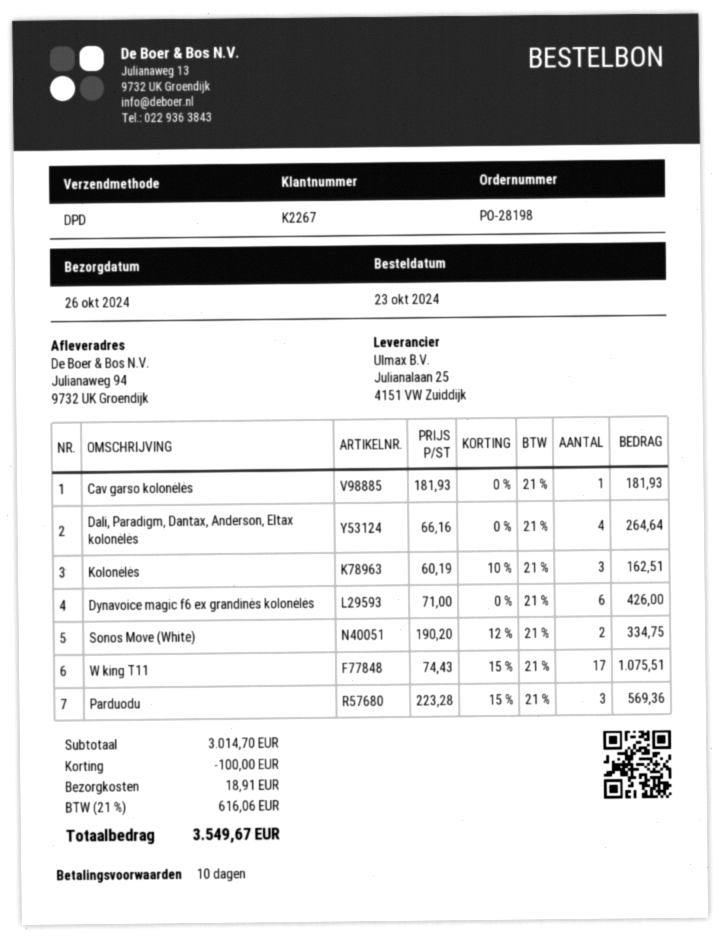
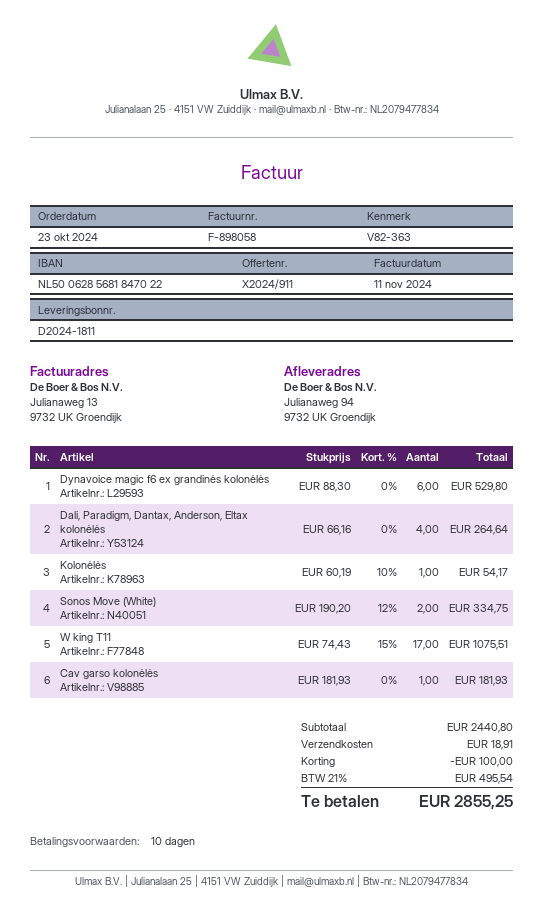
Kolonėlės: 3 x 60.19 - 10% = 162.51 -> 1 x 60.19 - 10% = 54.17
Dynavoice magic f6 ex grandinės kolonėlės: 6 x 71.00 = 426.00 -> 6 x 88.30 = 529.80
Parduodu: 3 x 223.28 - 15% = 569.36 -> none
subtotal: 3014.70 -> 2440.80
tax: 21% = 616.06 -> 21% = 495.54
total: 3549.67 -> 2855.25

